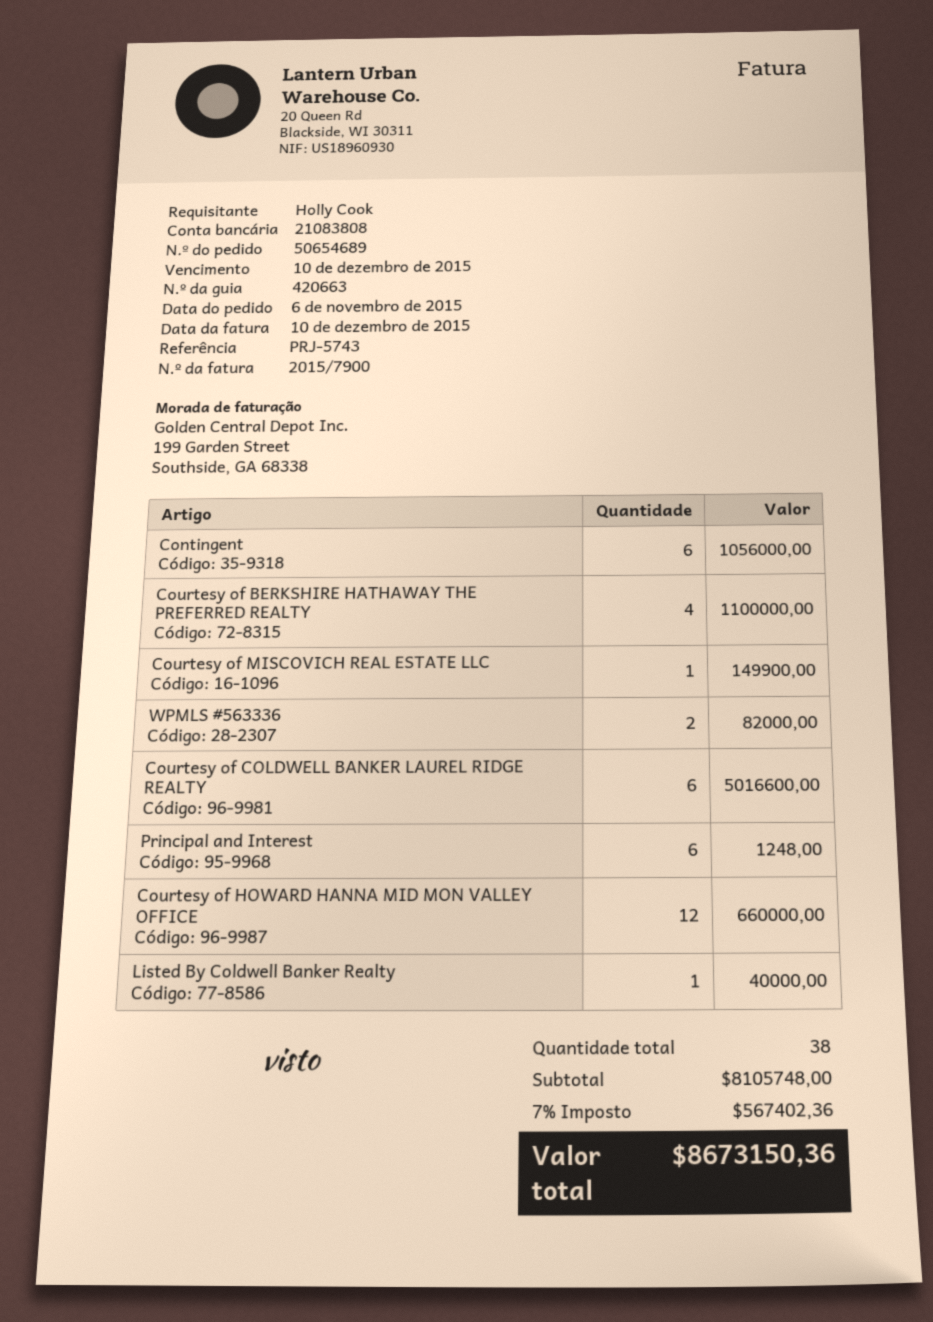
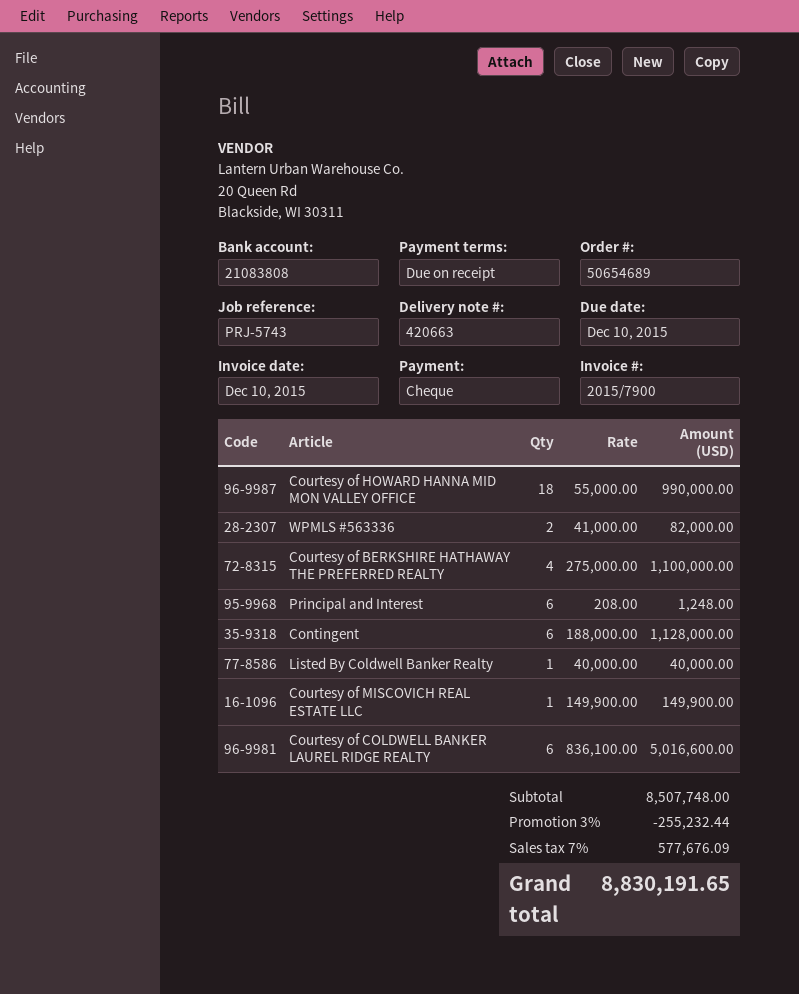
Contingent: 6 for 1056000.00 -> 6 for 1128000.00
Courtesy of HOWARD HANNA MID MON VALLEY OFFICE: 12 for 660000.00 -> 18 for 990000.00
subtotal: 8105748.00 -> 8507748.00
discount: none -> 3% = 255232.44
tax: 7% = 567402.36 -> 7% = 577676.09
total: 8673150.36 -> 8830191.65

